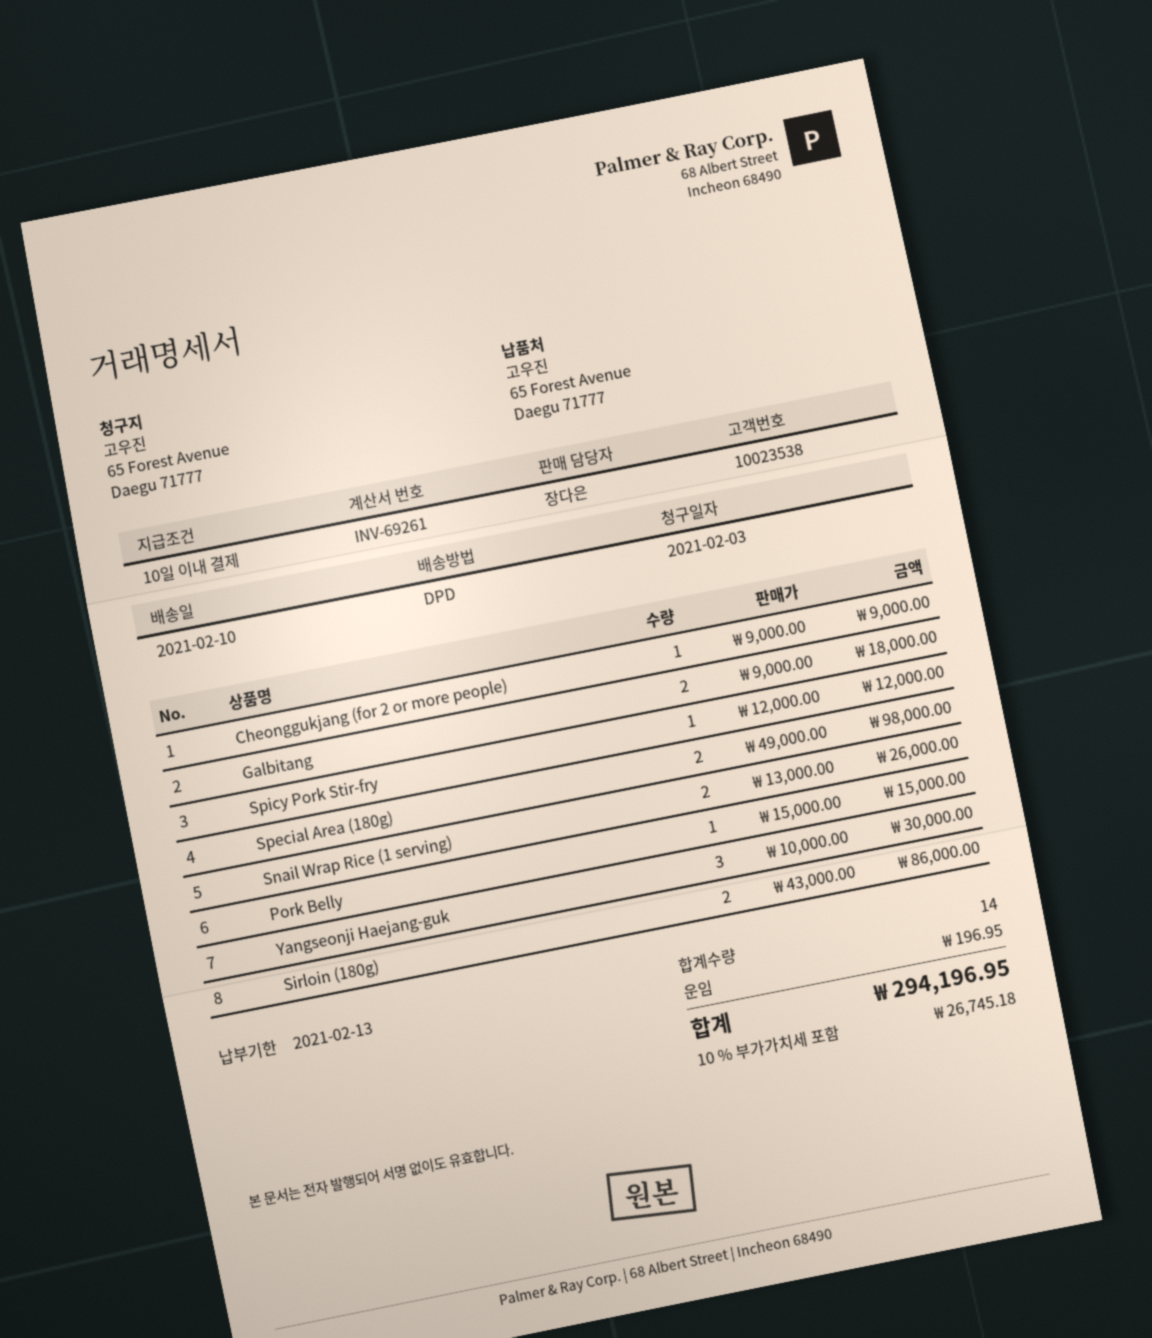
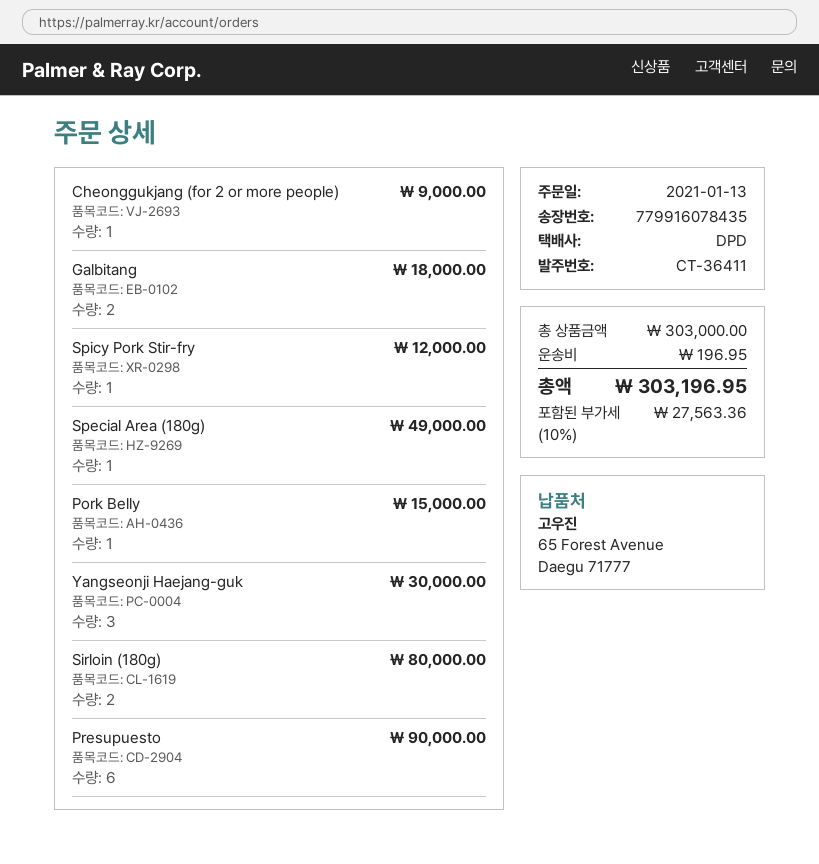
Special Area (180g): 2 for 98000.00 -> 1 for 49000.00
Snail Wrap Rice (1 serving): 2 for 26000.00 -> none
Sirloin (180g): 2 for 86000.00 -> 2 for 80000.00
Presupuesto: none -> 6 for 90000.00
tax: 10% = 26745.18 -> 10% = 27563.36
total: 294196.95 -> 303196.95

